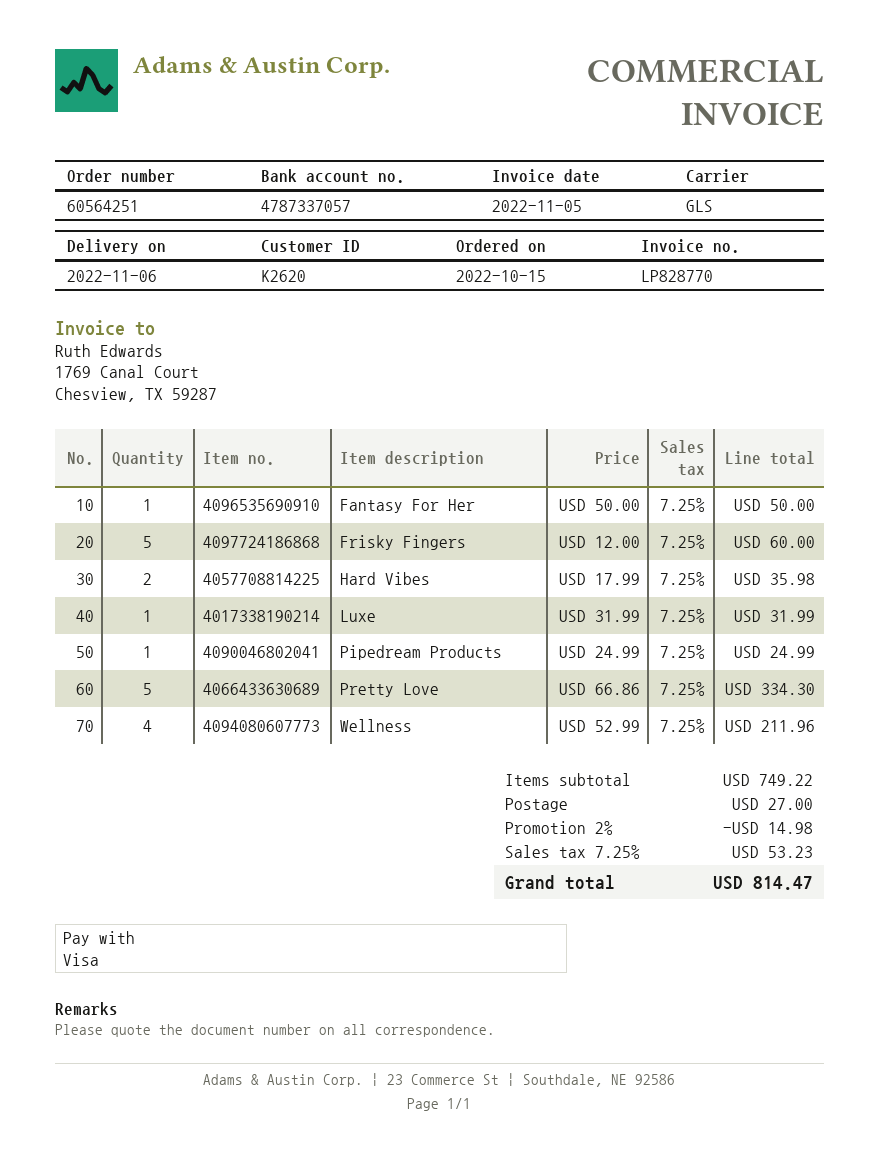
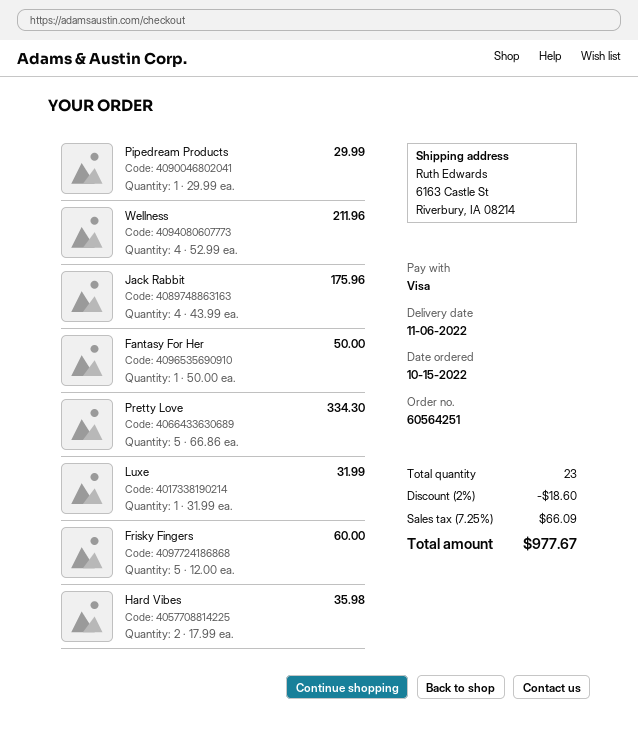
Pipedream Products: 1 x 24.99 = 24.99 -> 1 x 29.99 = 29.99
Jack Rabbit: none -> 4 x 43.99 = 175.96
discount: 2% = 14.98 -> 2% = 18.60
shipping: 27.00 -> none
tax: 7.25% = 53.23 -> 7.25% = 66.09
total: 814.47 -> 977.67

